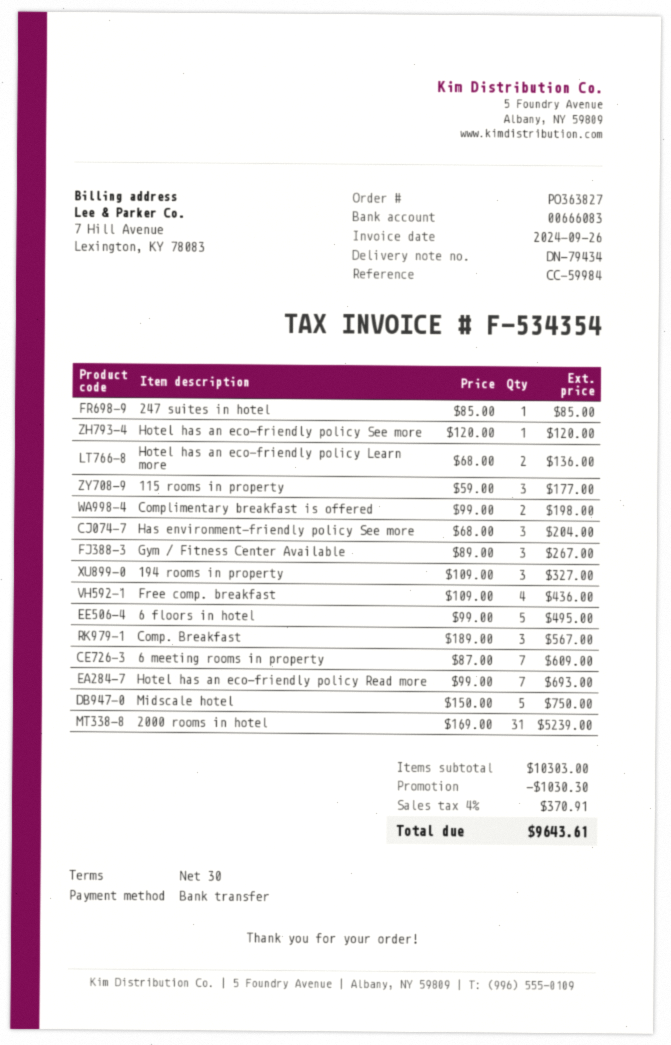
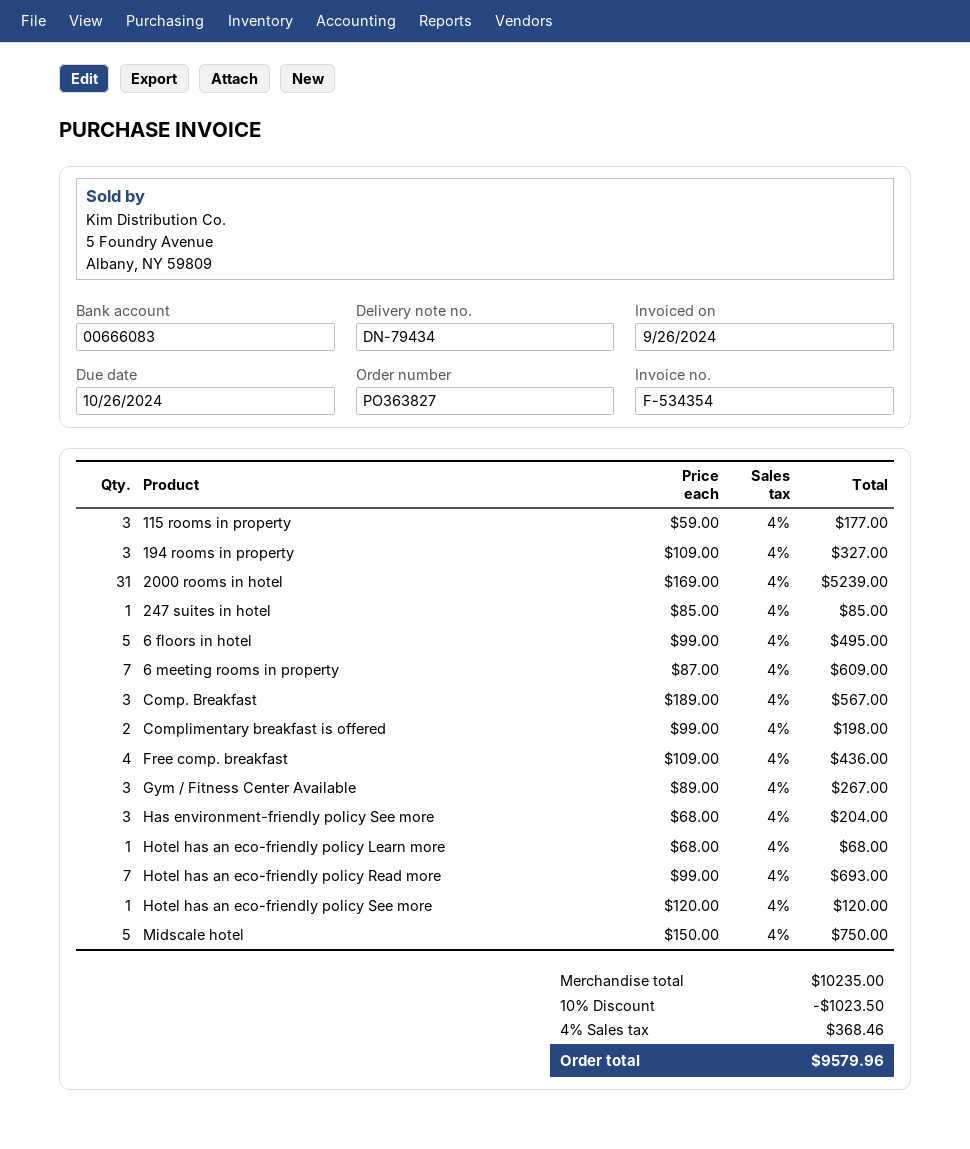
Hotel has an eco-friendly policy Learn more: 2 x 68.00 = 136.00 -> 1 x 68.00 = 68.00
subtotal: 10303.00 -> 10235.00
discount: 1030.30 -> 1023.50
tax: 4% = 370.91 -> 4% = 368.46
total: 9643.61 -> 9579.96

